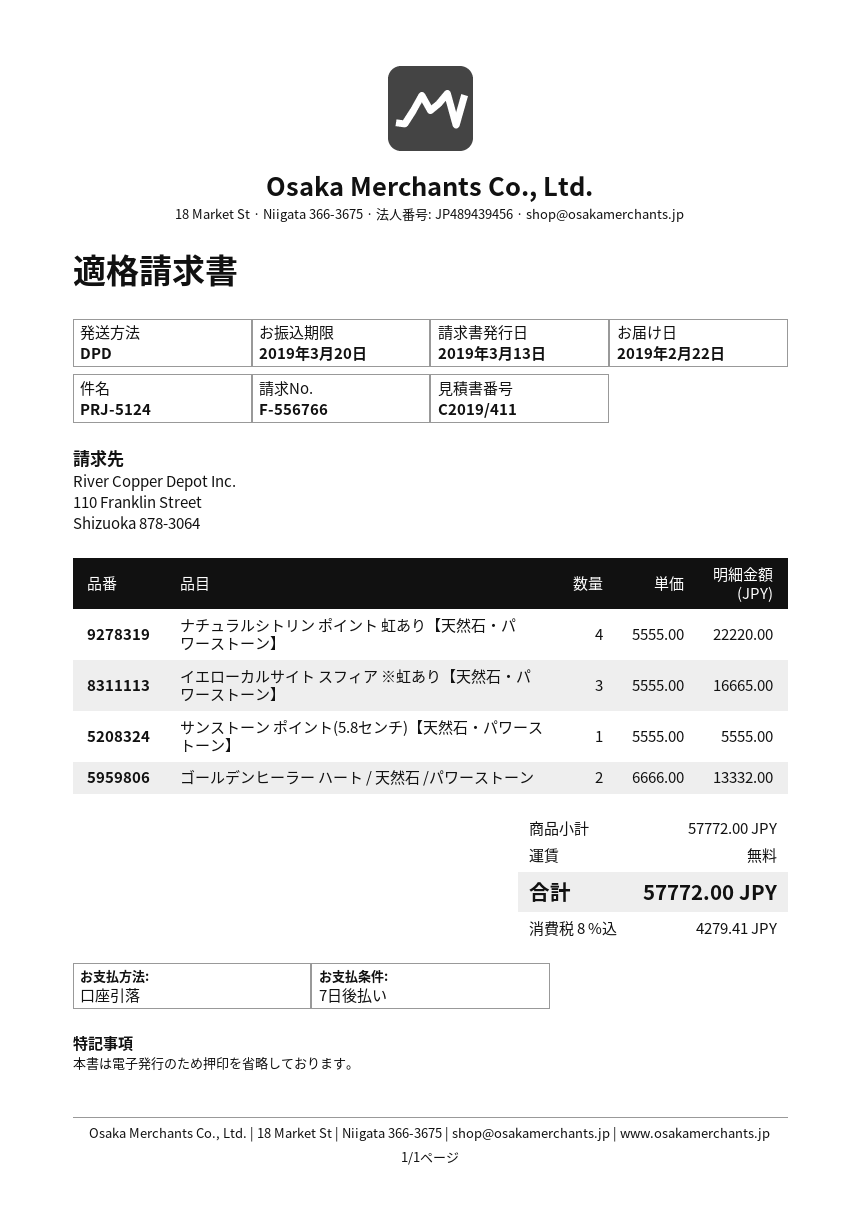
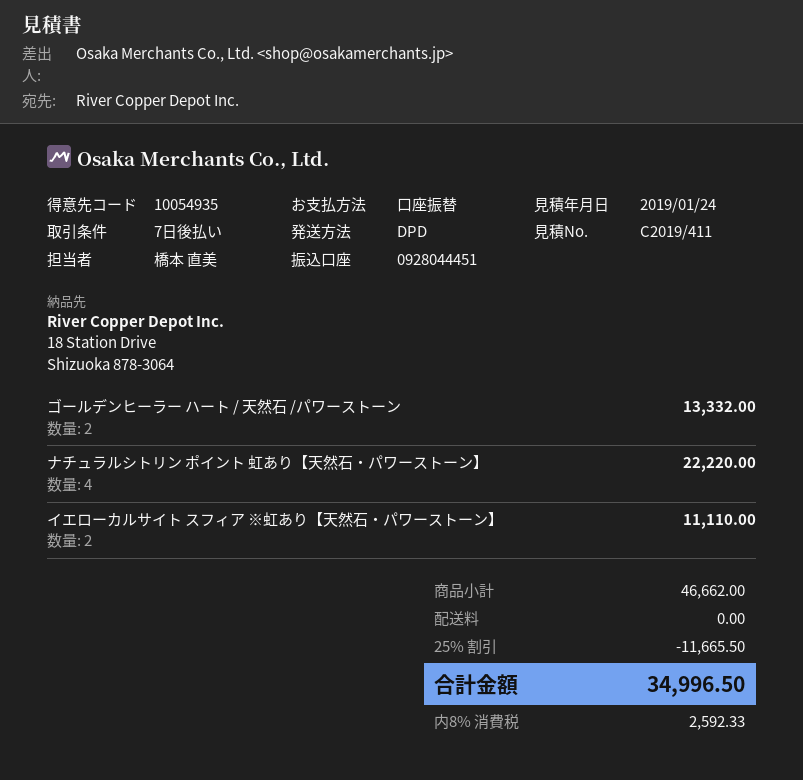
イエローカルサイト スフィア ※虹あり【天然石・パワーストーン】: 3 for 16665.00 -> 2 for 11110.00
サンストーン ポイント(5.8センチ)【天然石・パワーストーン】: 1 for 5555.00 -> none
subtotal: 57772.00 -> 46662.00
discount: none -> 25% = 11665.50
tax: 8% = 4279.41 -> 8% = 2592.33
total: 57772.00 -> 34996.50

